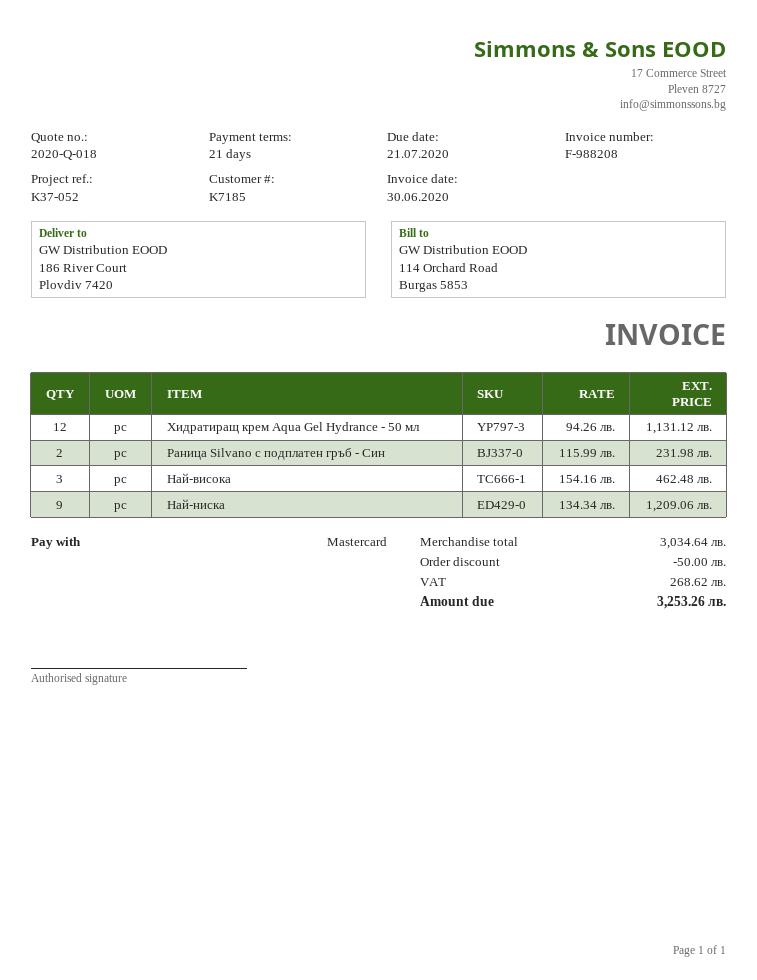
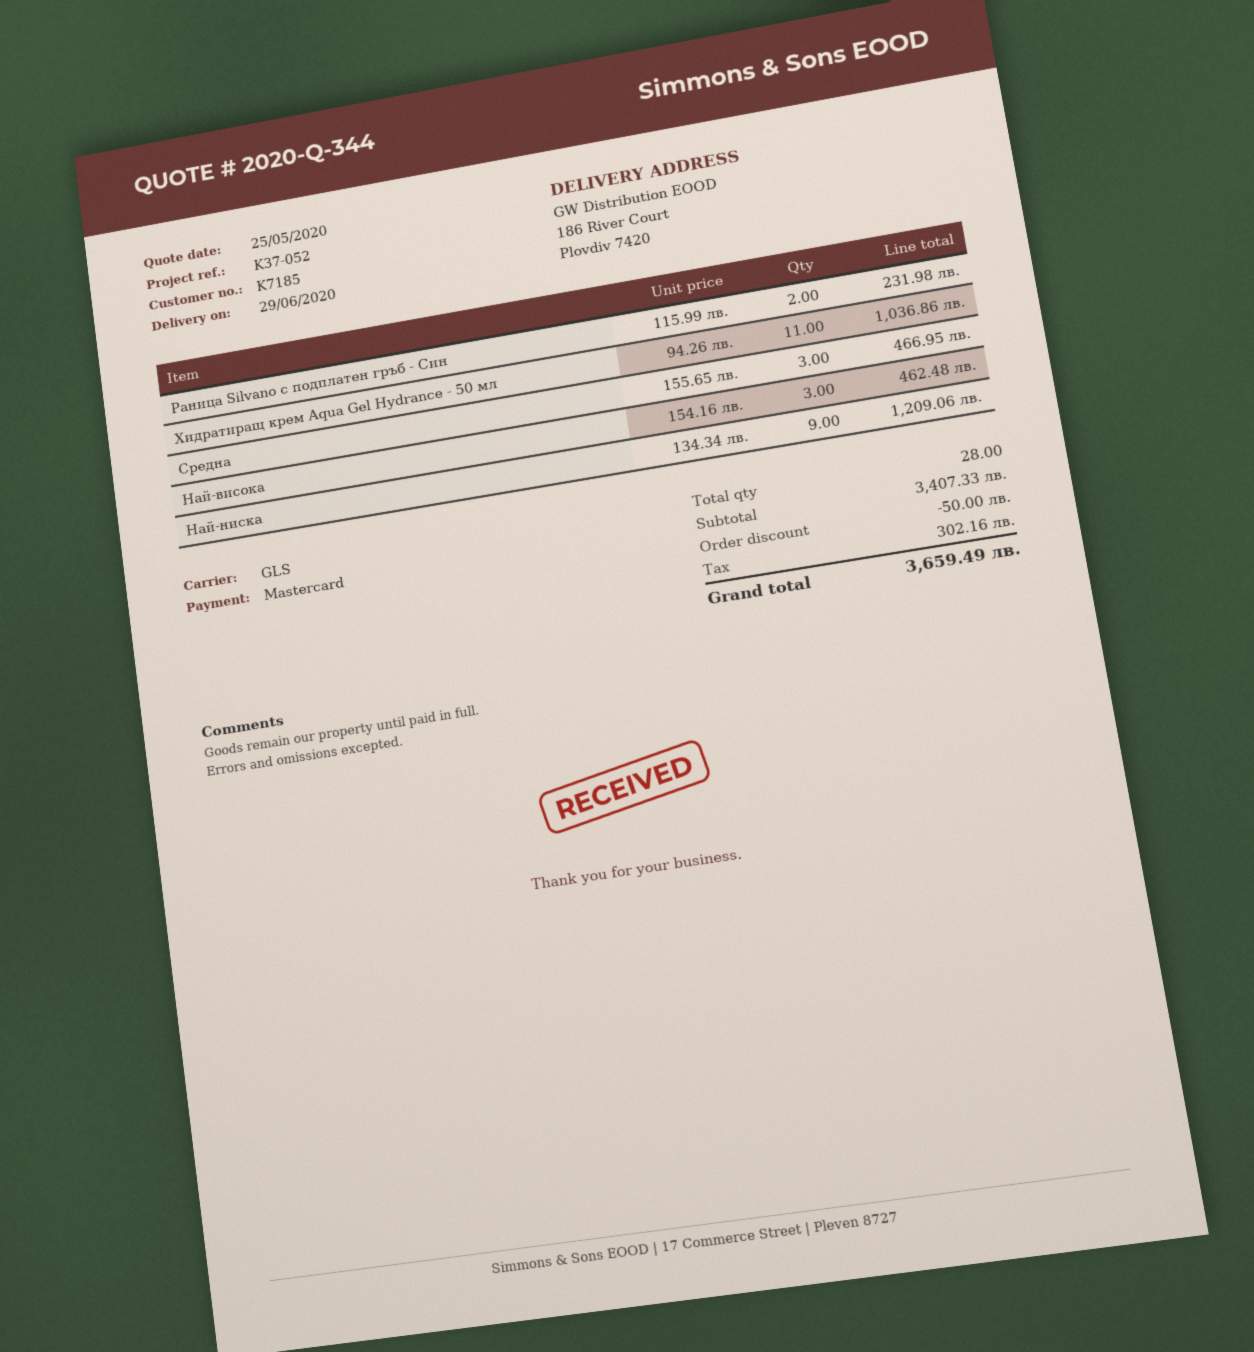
quote number: 2020-Q-018 -> 2020-Q-344
Хидратиращ крем Aqua Gel Hydrance - 50 мл: 12 x 94.26 = 1131.12 -> 11 x 94.26 = 1036.86
Средна: none -> 3 x 155.65 = 466.95
subtotal: 3034.64 -> 3407.33
tax: 268.62 -> 302.16
total: 3253.26 -> 3659.49

